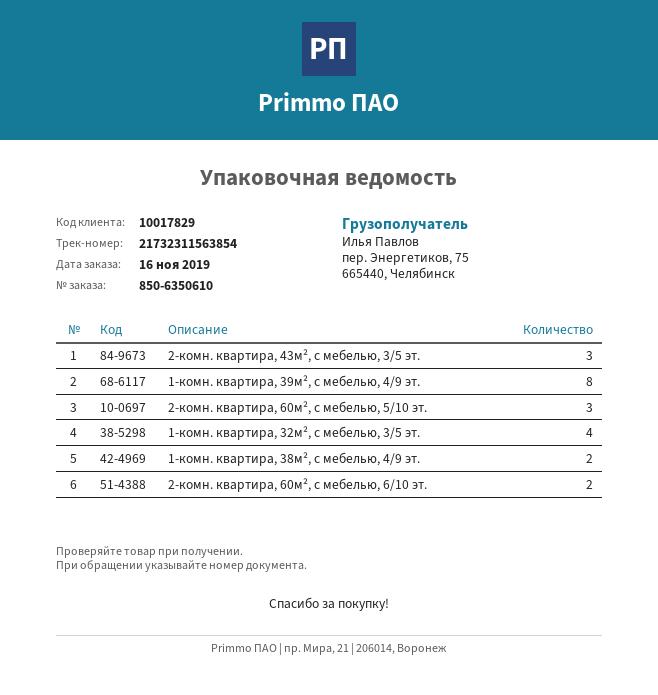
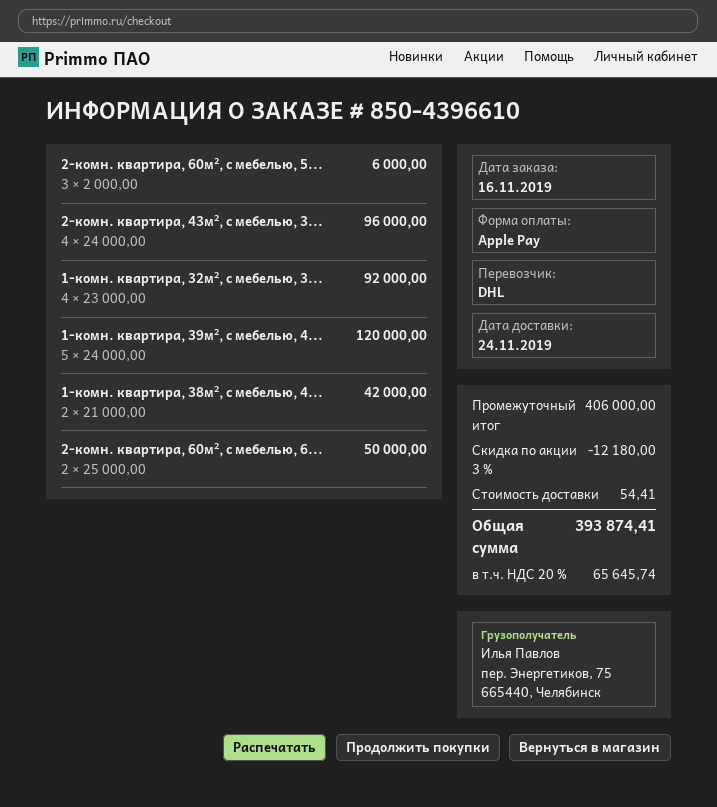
order number: 850-6350610 -> 850-4396610
2-комн. квартира, 43м², с мебелью, 3/5 эт.: 3 -> 4
1-комн. квартира, 39м², с мебелью, 4/9 эт.: 8 -> 5

